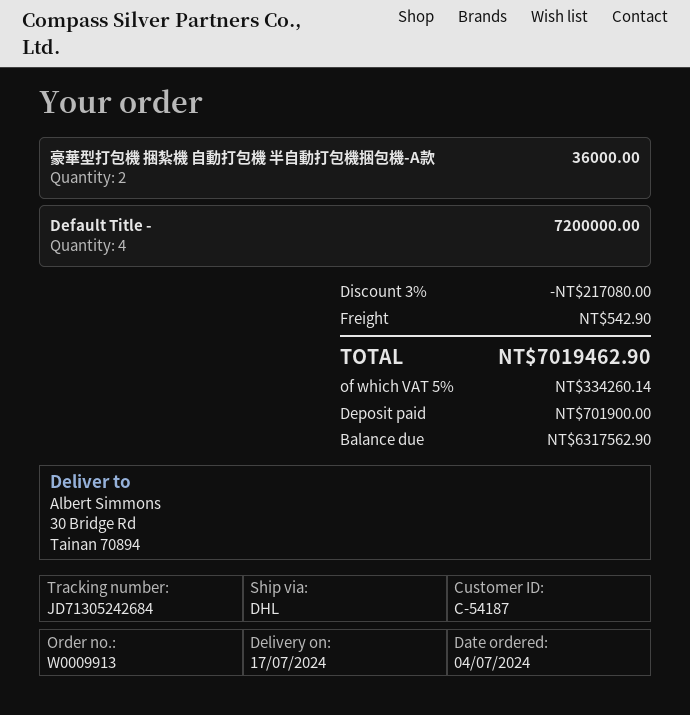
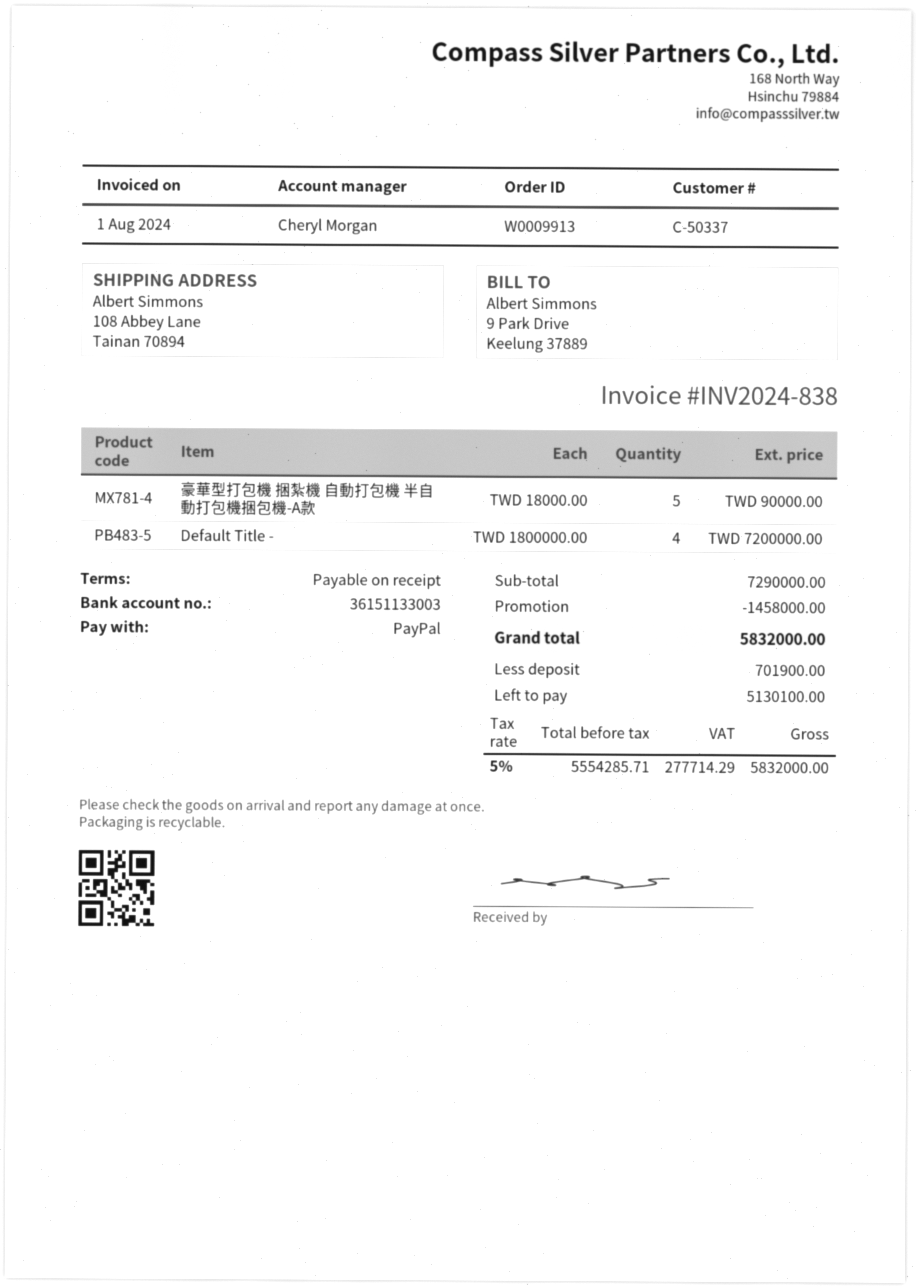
customer number: C-54187 -> C-50337
ship to: 30 Bridge Rd, Tainan 70894 -> 108 Abbey Lane, Tainan 70894
豪華型打包機 捆紮機 自動打包機 半自動打包機捆包機-A款: 2 for 36000.00 -> 5 for 90000.00
discount: 217080.00 -> 1458000.00
shipping: 542.90 -> none
tax: 5% = 334260.14 -> 5% = 277714.29
total: 7019462.90 -> 5832000.00
balance: 6317562.90 -> 5130100.00

